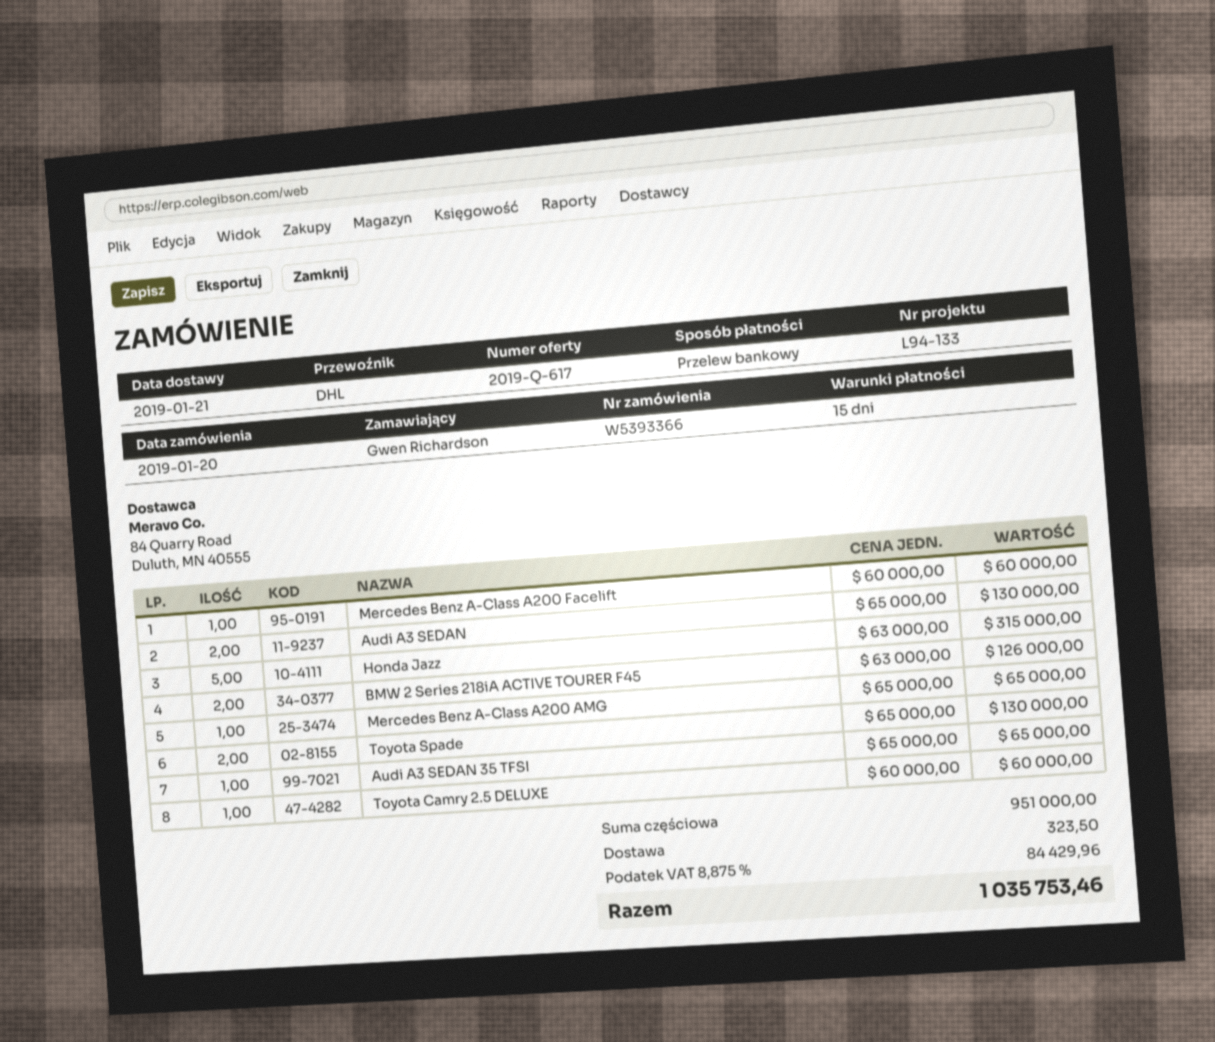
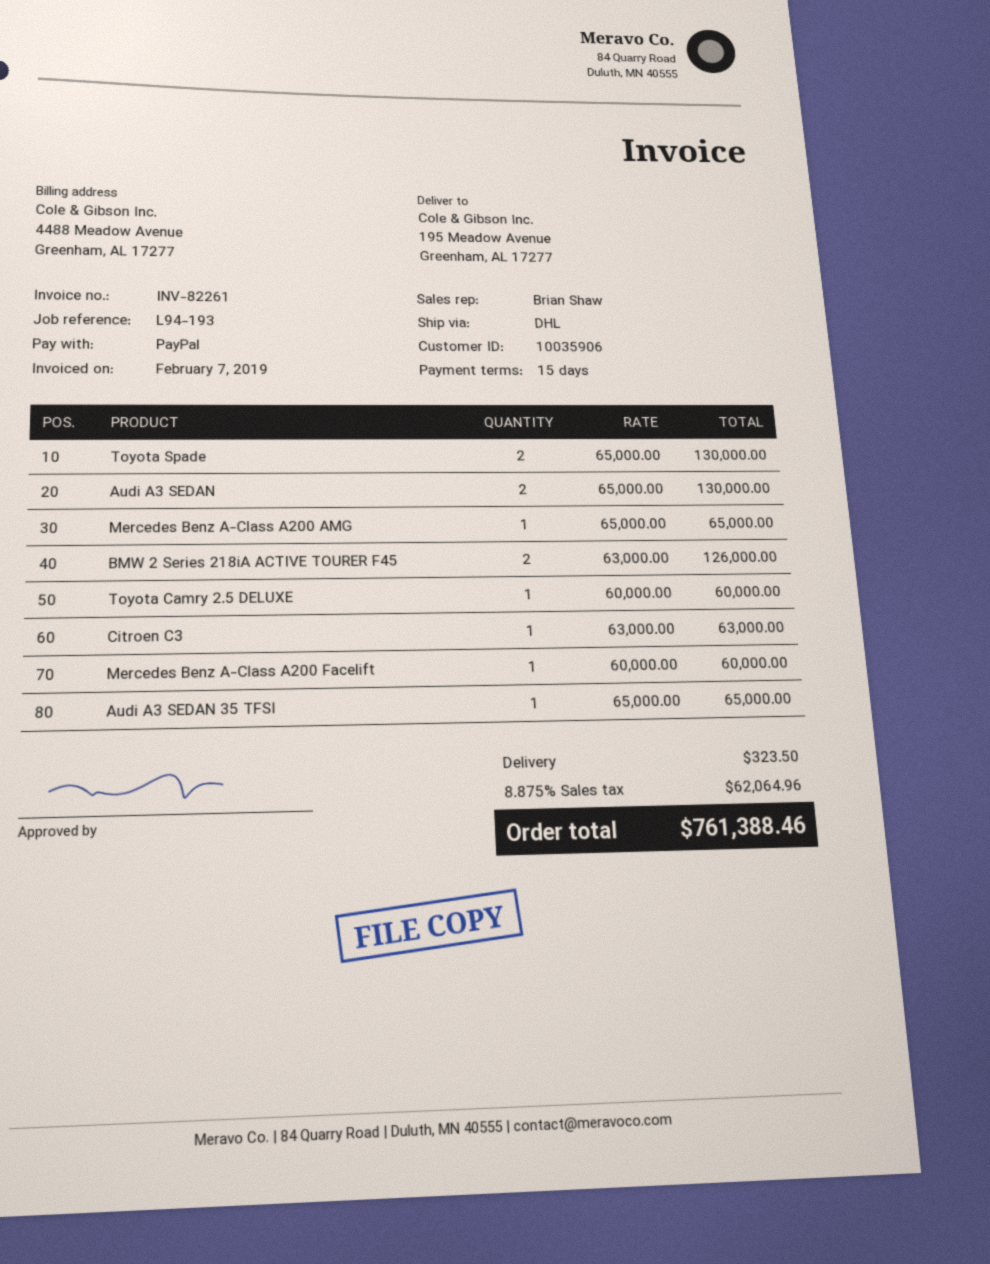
reference: L94-133 -> L94-193
payment method: bank transfer -> PayPal
Honda Jazz: 5 x 63000.00 = 315000.00 -> none
Citroen C3: none -> 1 x 63000.00 = 63000.00
tax: 8.875% = 84429.96 -> 8.875% = 62064.96
total: 1035753.46 -> 761388.46

